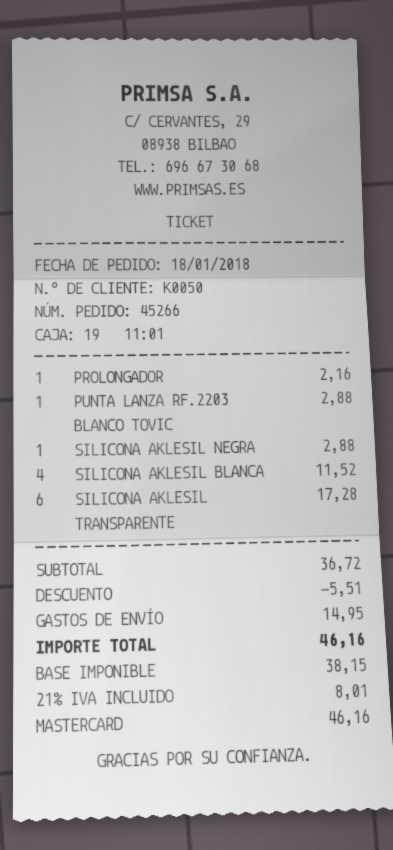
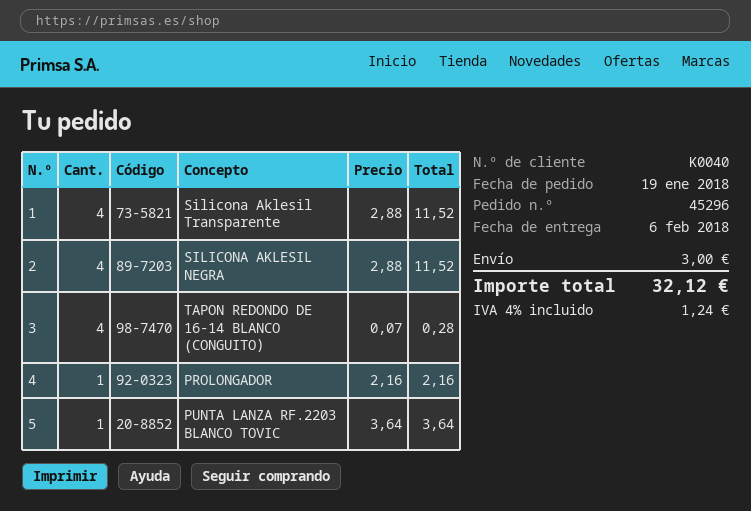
order number: 45266 -> 45296
order date: 2018-01-18 -> 2018-01-19
customer number: K0050 -> K0040
PUNTA LANZA RF.2203 BLANCO TOVIC: 1 for 2.88 -> 1 for 3.64
SILICONA AKLESIL NEGRA: 1 for 2.88 -> 4 for 11.52
SILICONA AKLESIL BLANCA: 4 for 11.52 -> none
SILICONA AKLESIL TRANSPARENTE: 6 for 17.28 -> 4 for 11.52
TAPON REDONDO DE 16-14 BLANCO (CONGUITO): none -> 4 for 0.28
discount: 5.51 -> none
shipping: 14.95 -> 3.00
tax: 21% = 8.01 -> 4% = 1.24
total: 46.16 -> 32.12

